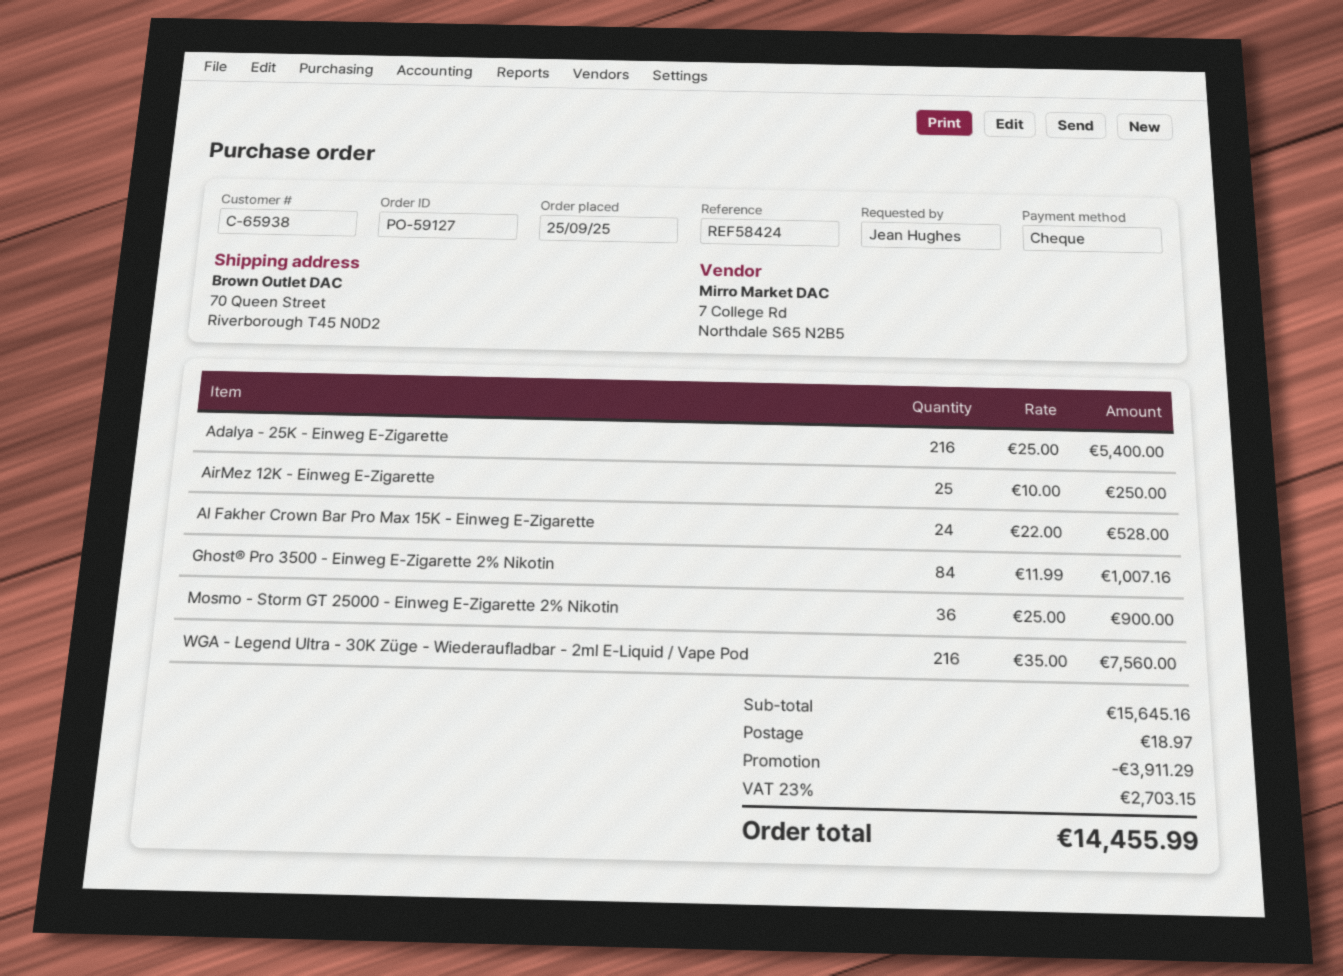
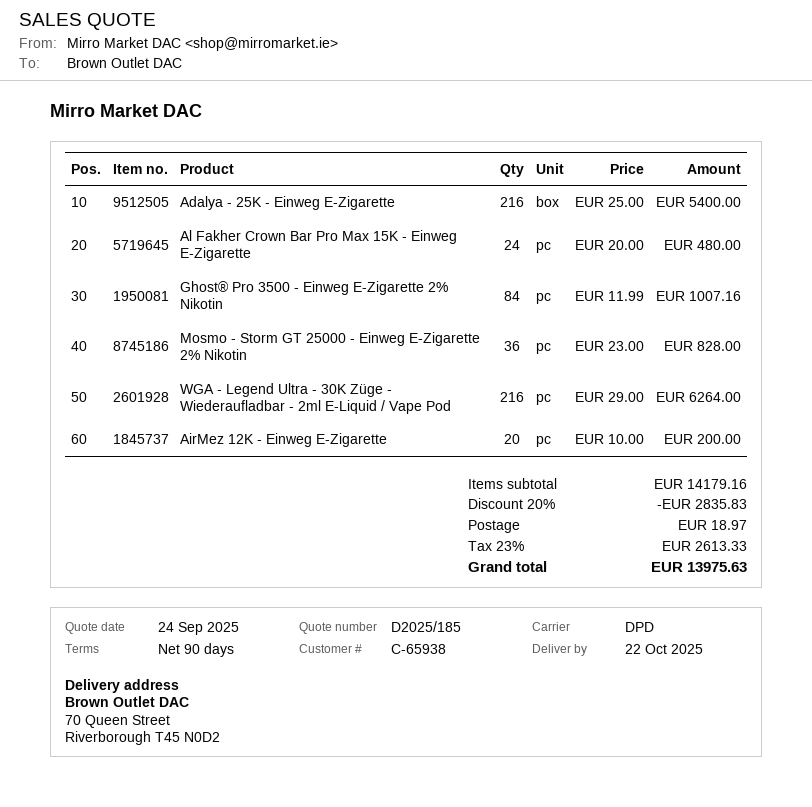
AirMez 12K - Einweg E-Zigarette: 25 x 10.00 = 250.00 -> 20 x 10.00 = 200.00
Al Fakher Crown Bar Pro Max 15K - Einweg E-Zigarette: 24 x 22.00 = 528.00 -> 24 x 20.00 = 480.00
Mosmo - Storm GT 25000 - Einweg E-Zigarette 2% Nikotin: 36 x 25.00 = 900.00 -> 36 x 23.00 = 828.00
WGA - Legend Ultra - 30K Züge - Wiederaufladbar - 2ml E-Liquid / Vape Pod: 216 x 35.00 = 7560.00 -> 216 x 29.00 = 6264.00
subtotal: 15645.16 -> 14179.16
discount: 3911.29 -> 2835.83
tax: 23% = 2703.15 -> 23% = 2613.33
total: 14455.99 -> 13975.63

